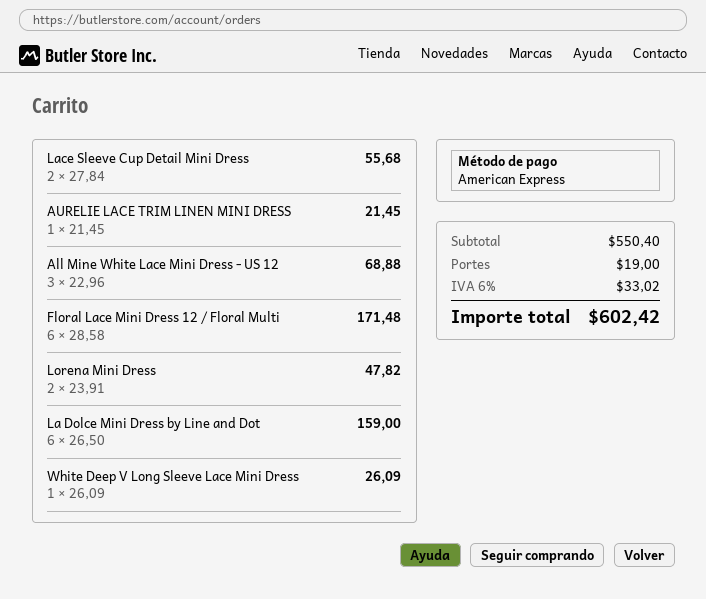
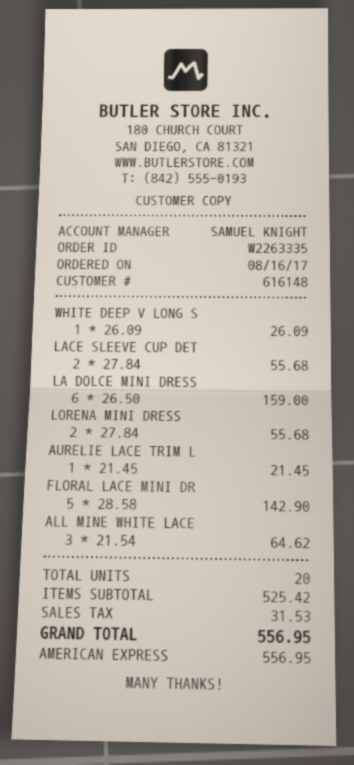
All Mine White Lace Mini Dress - US 12: 3 x 22.96 = 68.88 -> 3 x 21.54 = 64.62
Floral Lace Mini Dress 12 / Floral Multi: 6 x 28.58 = 171.48 -> 5 x 28.58 = 142.90
Lorena Mini Dress: 2 x 23.91 = 47.82 -> 2 x 27.84 = 55.68
subtotal: 550.40 -> 525.42
shipping: 19.00 -> none
tax: 33.02 -> 31.53
total: 602.42 -> 556.95

